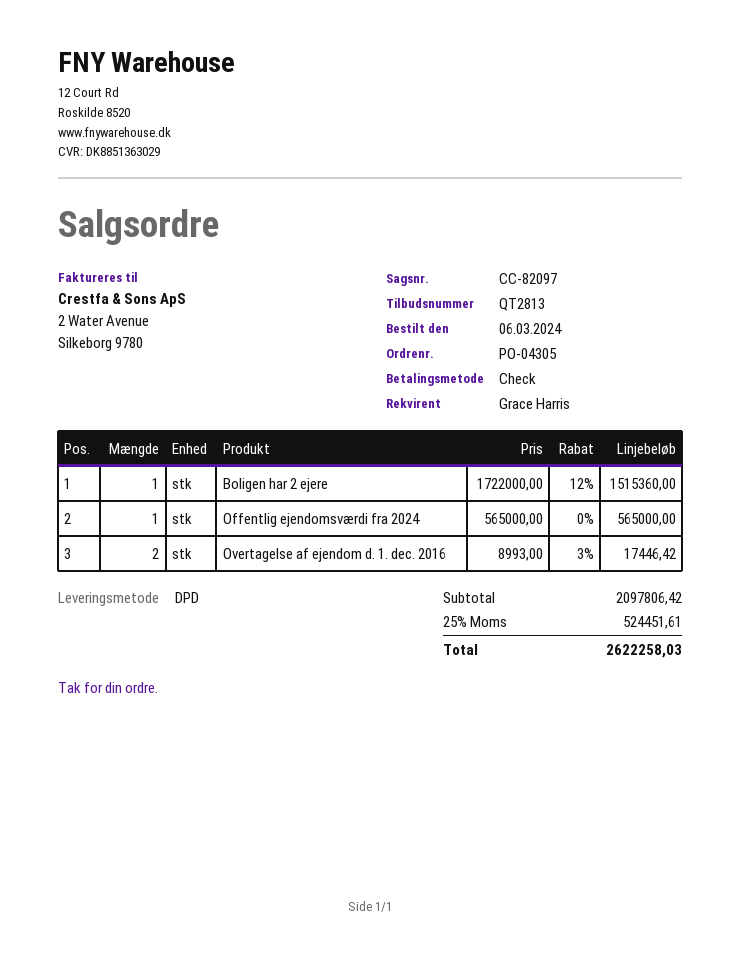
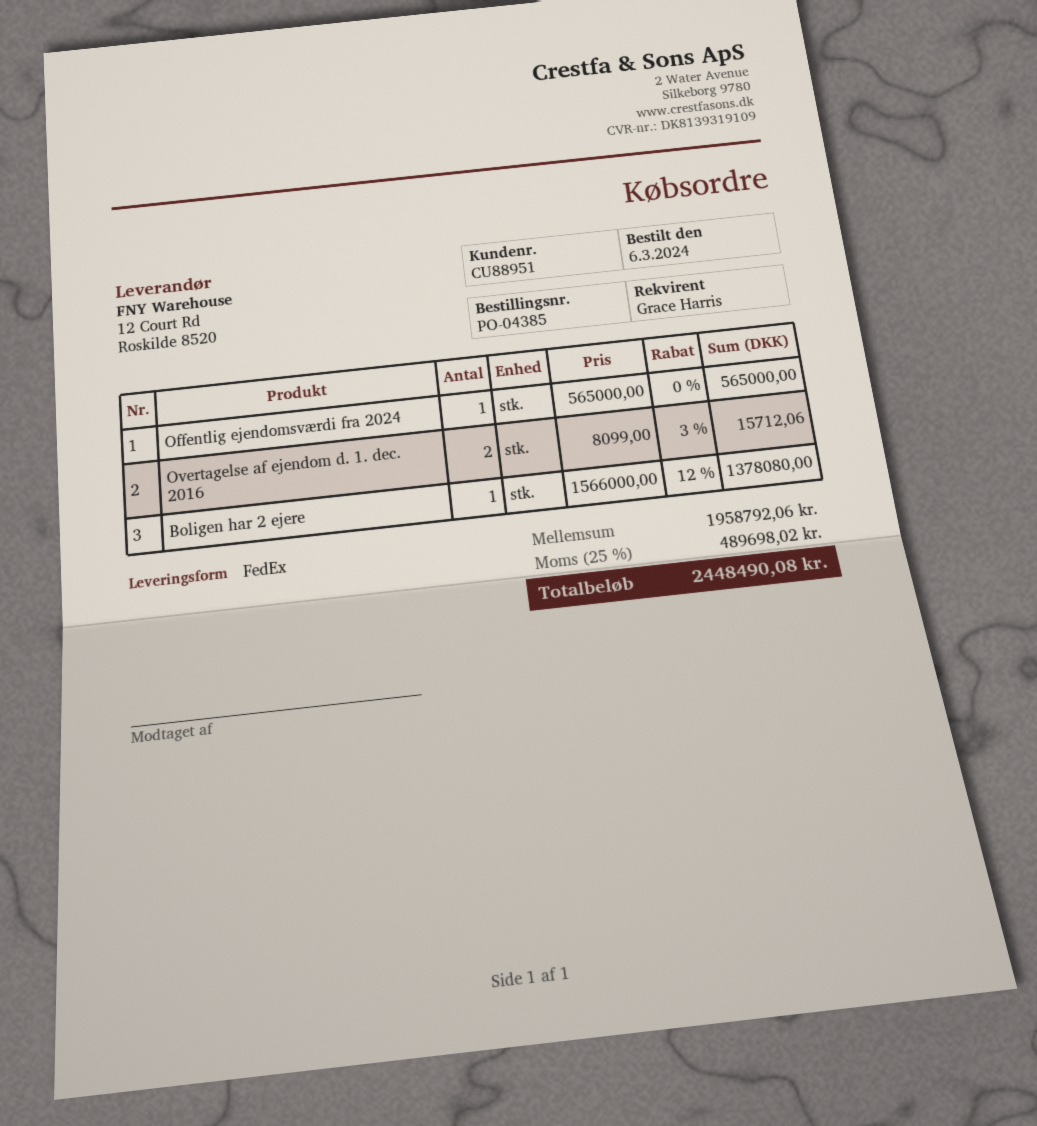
order number: PO-04305 -> PO-04385
shipping method: DPD -> FedEx
Boligen har 2 ejere: 1 x 1722000.00 - 12% = 1515360.00 -> 1 x 1566000.00 - 12% = 1378080.00
Overtagelse af ejendom d. 1. dec. 2016: 2 x 8993.00 - 3% = 17446.42 -> 2 x 8099.00 - 3% = 15712.06
subtotal: 2097806.42 -> 1958792.06
tax: 25% = 524451.61 -> 25% = 489698.02
total: 2622258.03 -> 2448490.08

